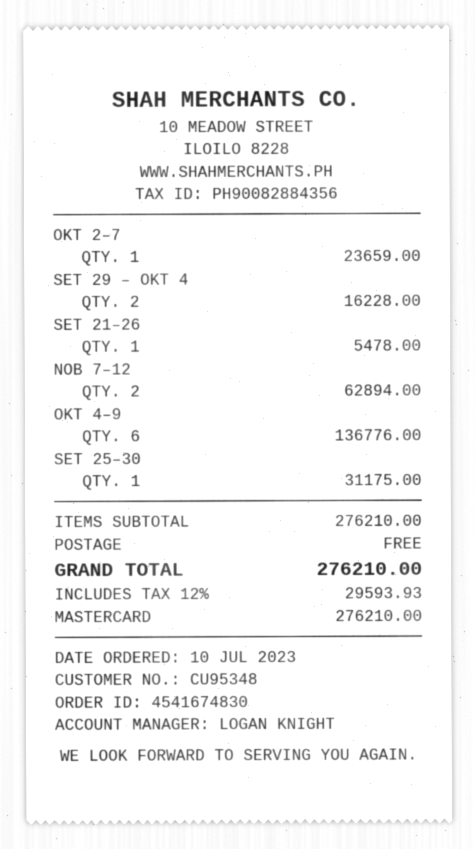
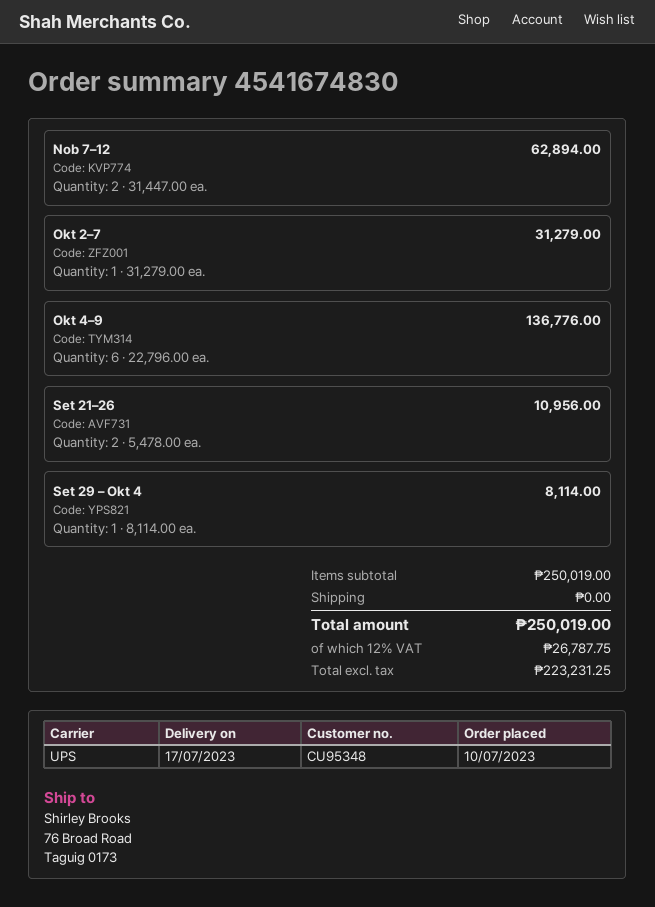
OKT 2–7: 1 for 23659.00 -> 1 for 31279.00
SET 29 – OKT 4: 2 for 16228.00 -> 1 for 8114.00
SET 21–26: 1 for 5478.00 -> 2 for 10956.00
SET 25–30: 1 for 31175.00 -> none
subtotal: 276210.00 -> 250019.00
tax: 12% = 29593.93 -> 12% = 26787.75
total: 276210.00 -> 250019.00

